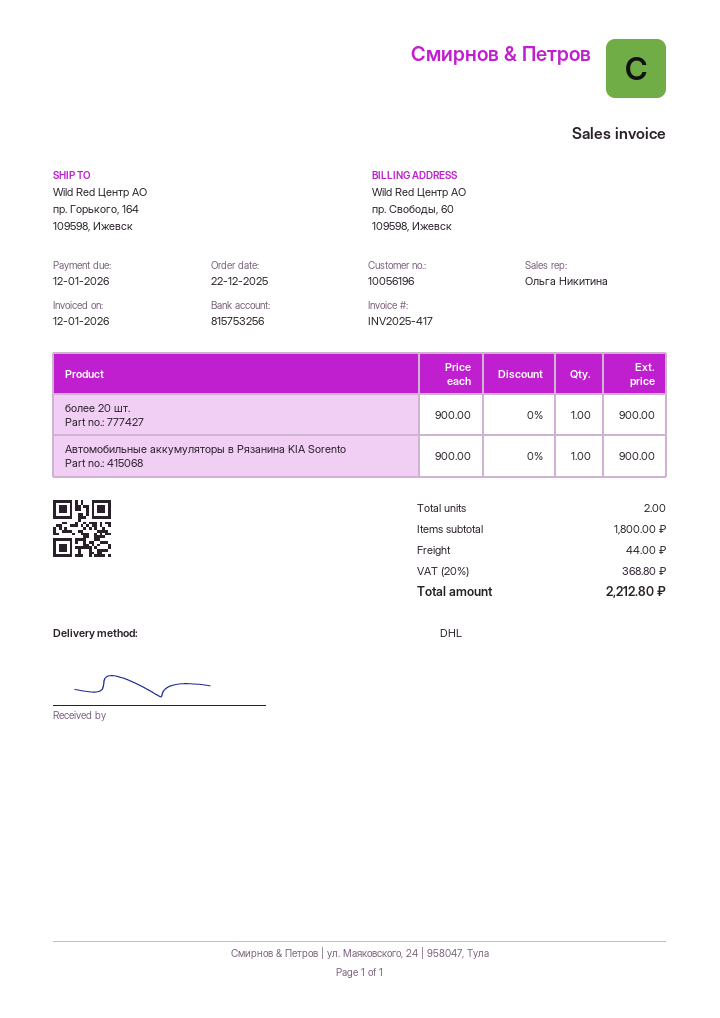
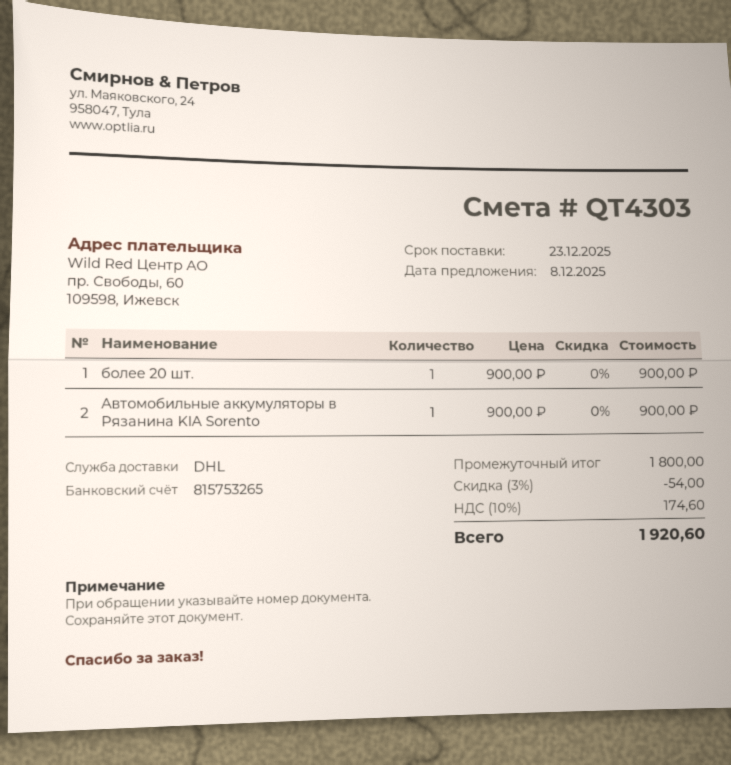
bank account: 815753256 -> 815753265
discount: none -> 3% = 54.00
shipping: 44.00 -> none
tax: 20% = 368.80 -> 10% = 174.60
total: 2212.80 -> 1920.60

